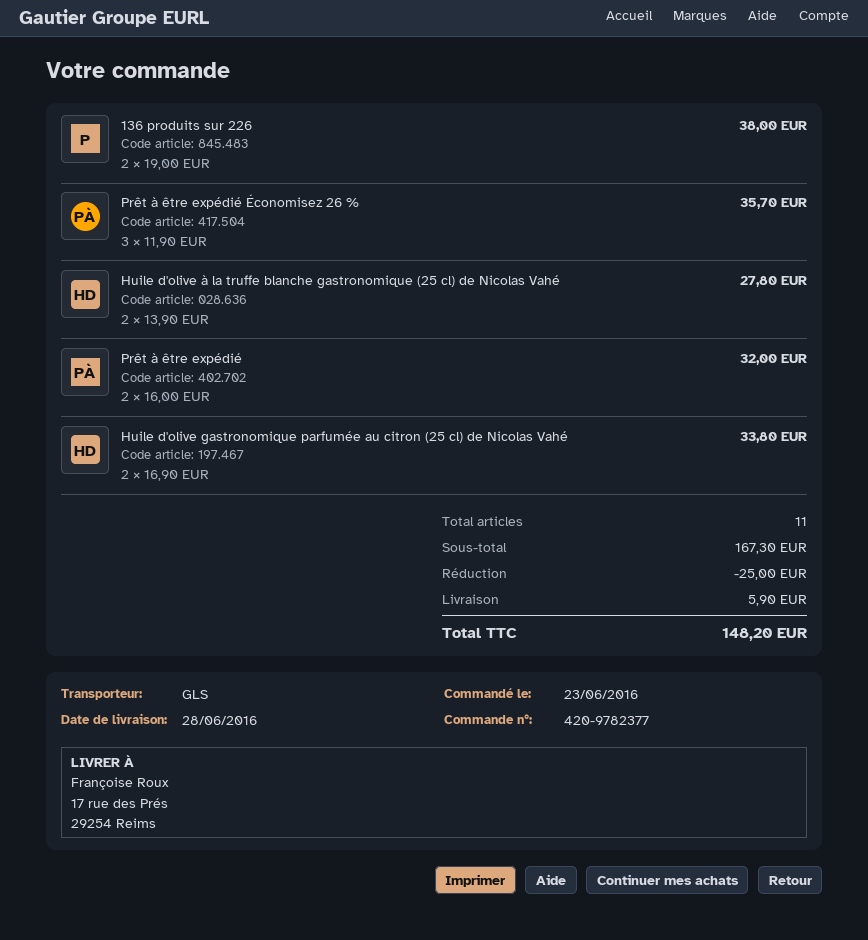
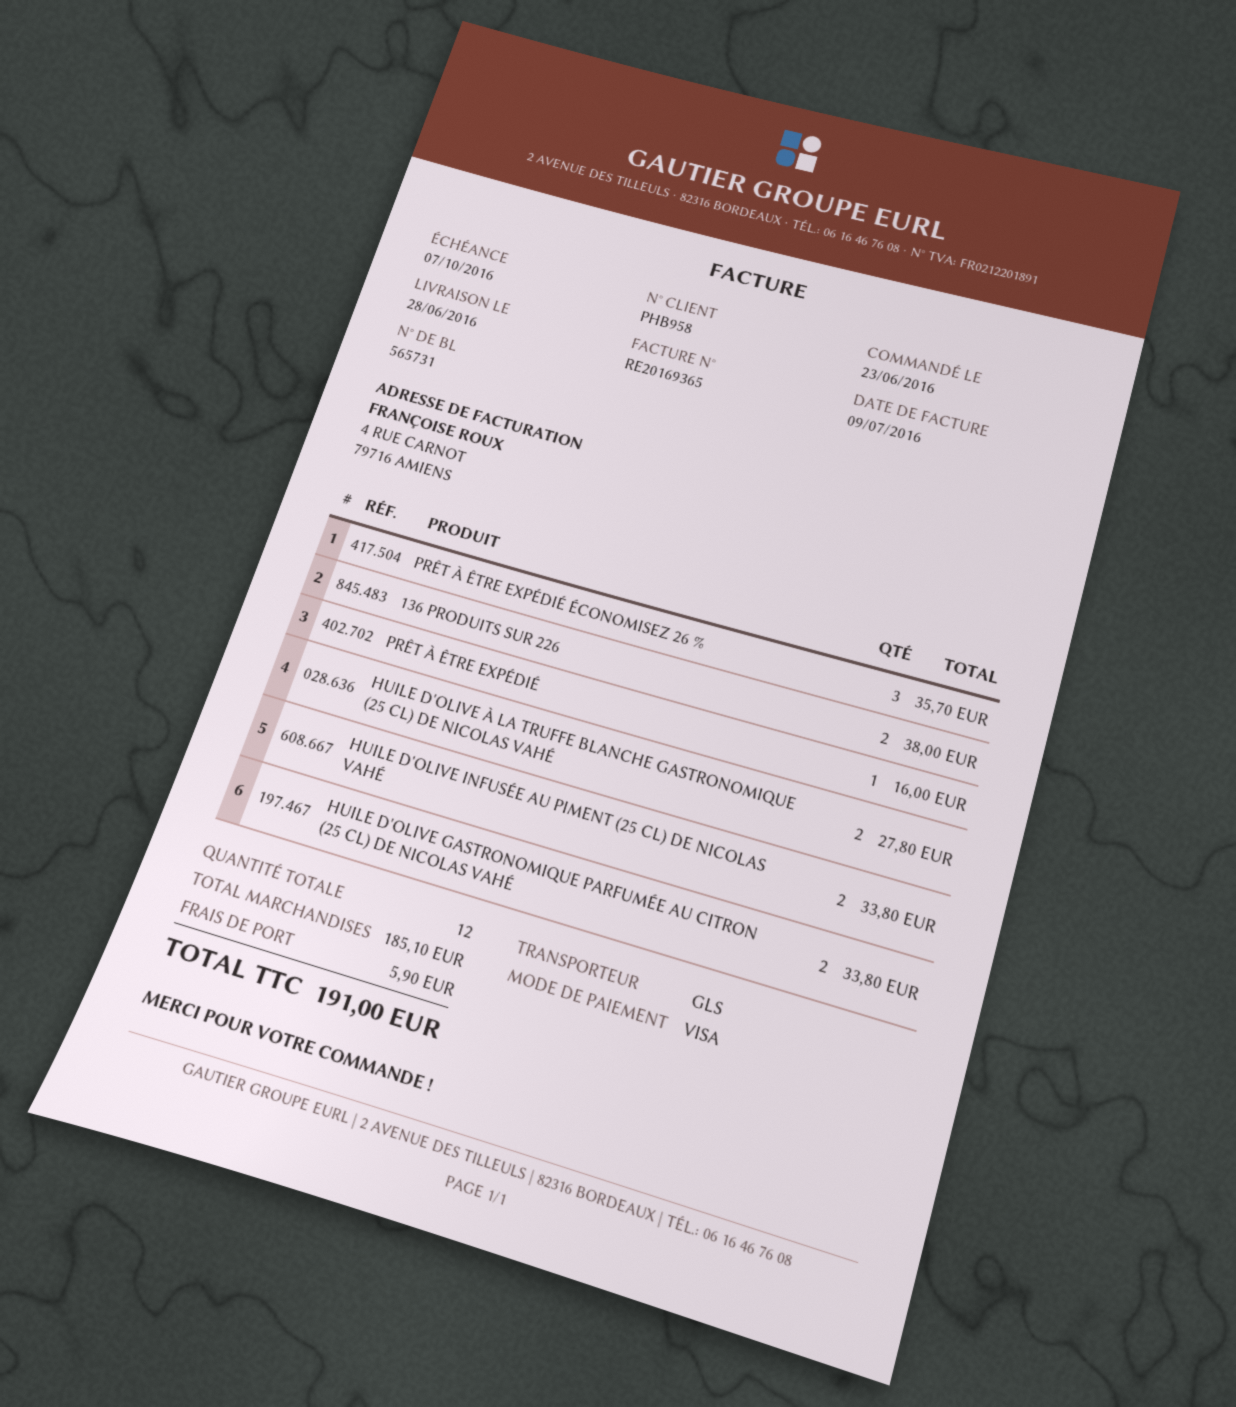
Prêt à être expédié: 2 for 32.00 -> 1 for 16.00
HUILE D'OLIVE INFUSÉE AU PIMENT (25 CL) DE NICOLAS VAHÉ: none -> 2 for 33.80
total quantity: 11 -> 12
subtotal: 167.30 -> 185.10
discount: 25.00 -> none
total: 148.20 -> 191.00

